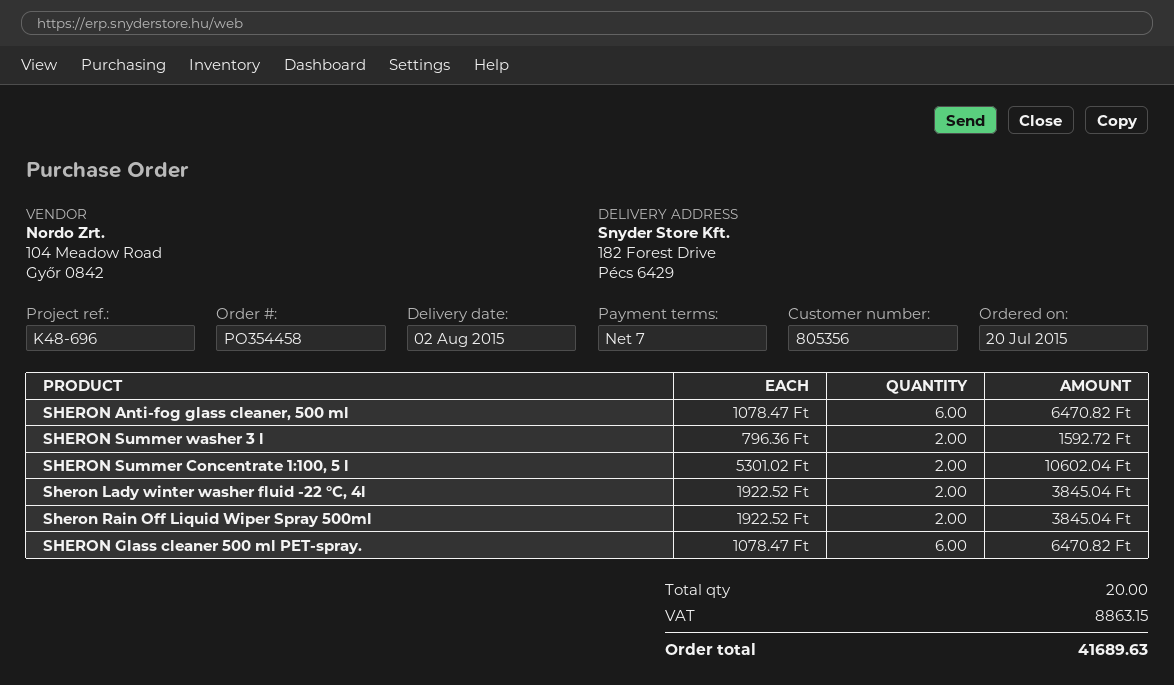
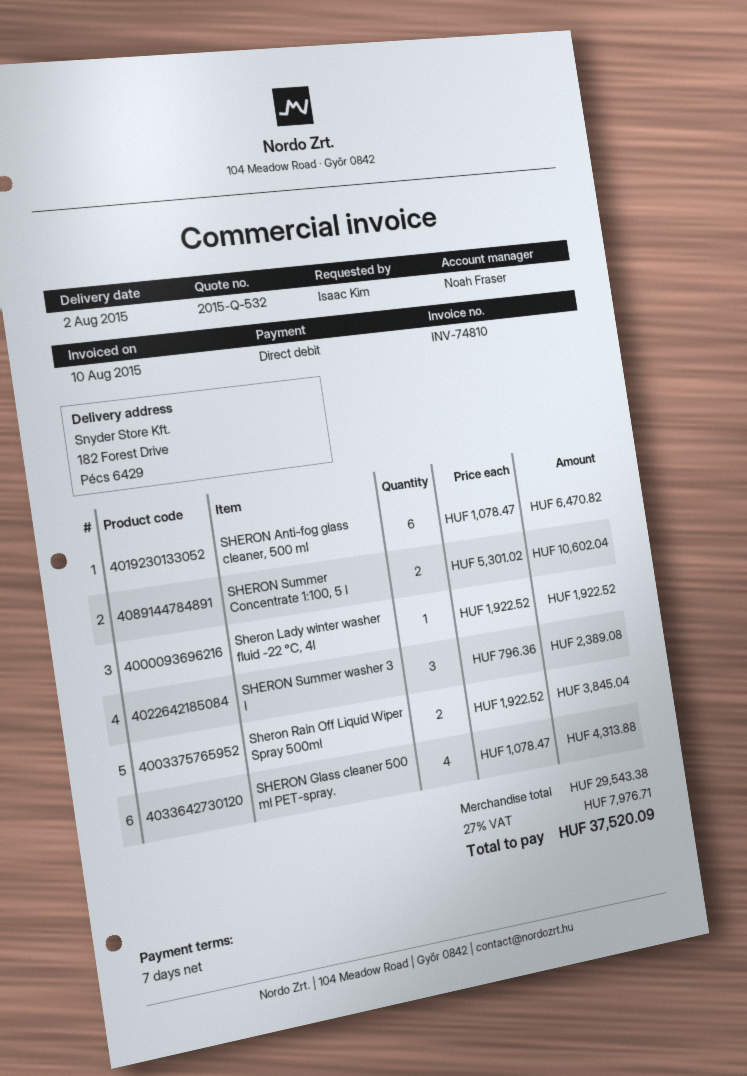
SHERON Summer washer 3 l: 2 x 796.36 = 1592.72 -> 3 x 796.36 = 2389.08
Sheron Lady winter washer fluid -22 °C, 4l: 2 x 1922.52 = 3845.04 -> 1 x 1922.52 = 1922.52
SHERON Glass cleaner 500 ml PET-spray.: 6 x 1078.47 = 6470.82 -> 4 x 1078.47 = 4313.88
tax: 8863.15 -> 7976.71
total: 41689.63 -> 37520.09

